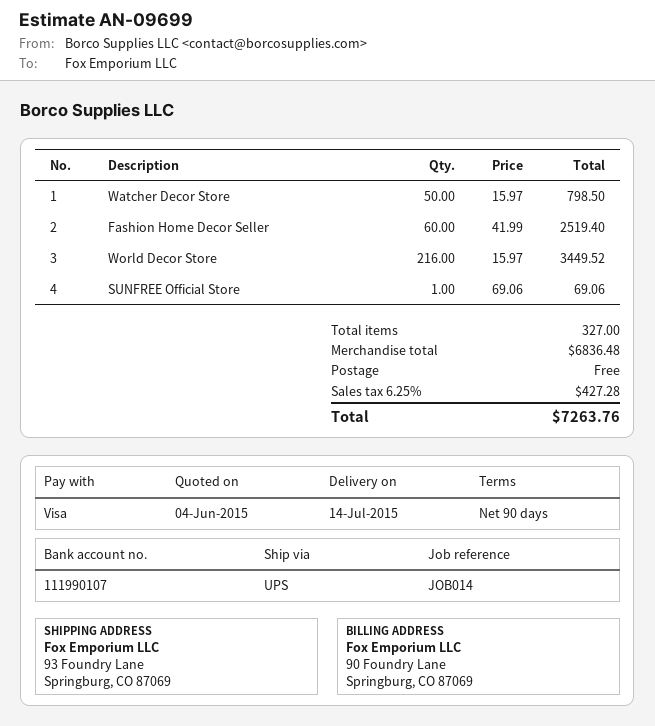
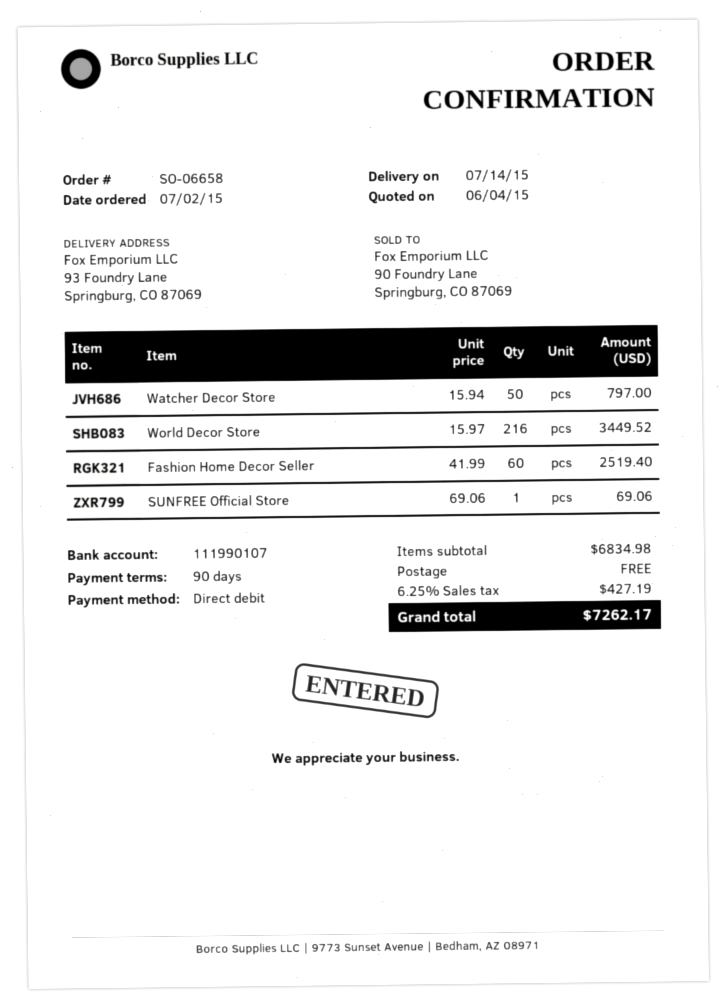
payment method: Visa -> direct debit
Watcher Decor Store: 50 x 15.97 = 798.50 -> 50 x 15.94 = 797.00
subtotal: 6836.48 -> 6834.98
tax: 6.25% = 427.28 -> 6.25% = 427.19
total: 7263.76 -> 7262.17

